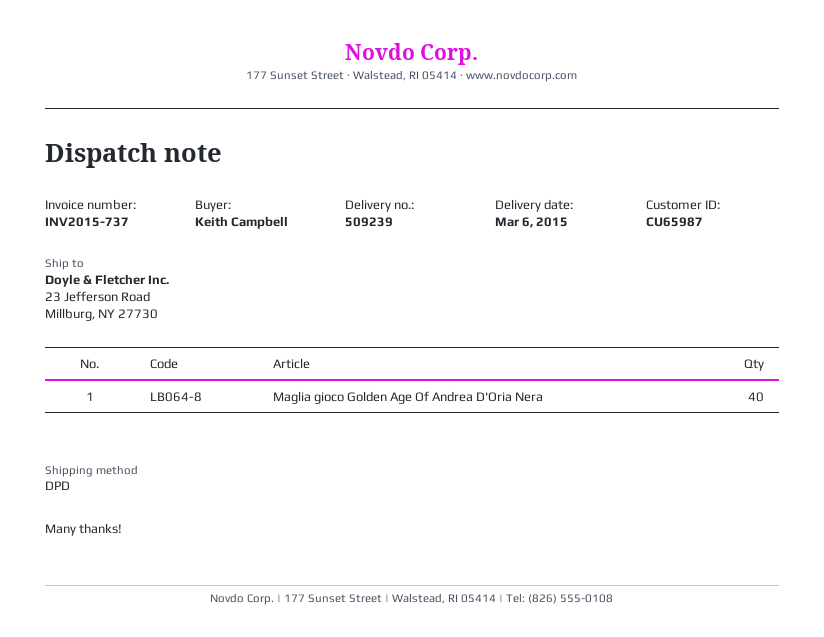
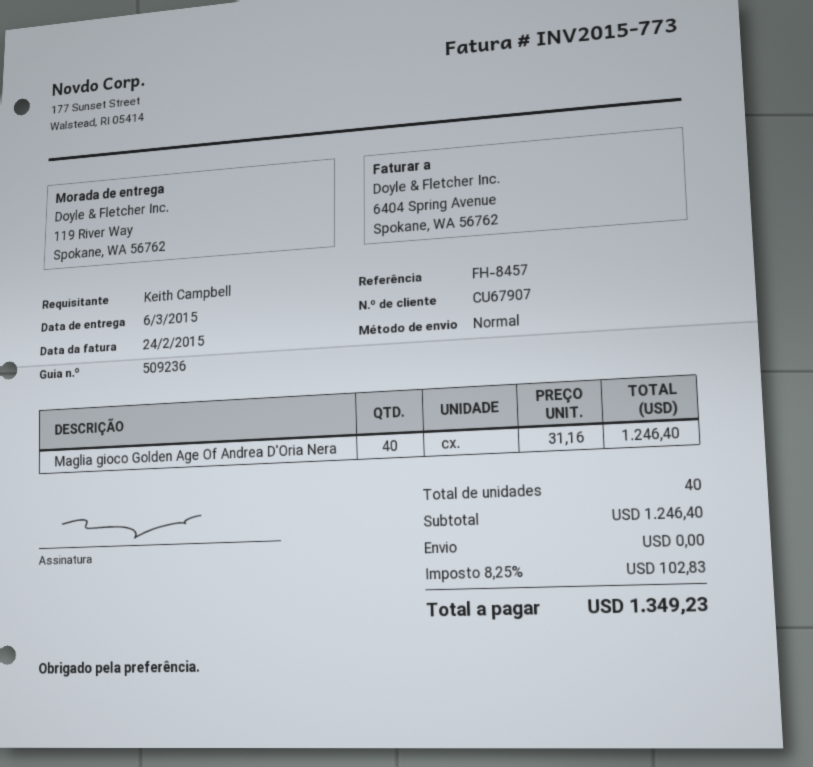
delivery note number: 509239 -> 509236
invoice number: INV2015-737 -> INV2015-773
customer number: CU65987 -> CU67907
shipping method: DPD -> standard
ship to: 23 Jefferson Road, Millburg, NY 27730 -> 119 River Way, Spokane, WA 56762

